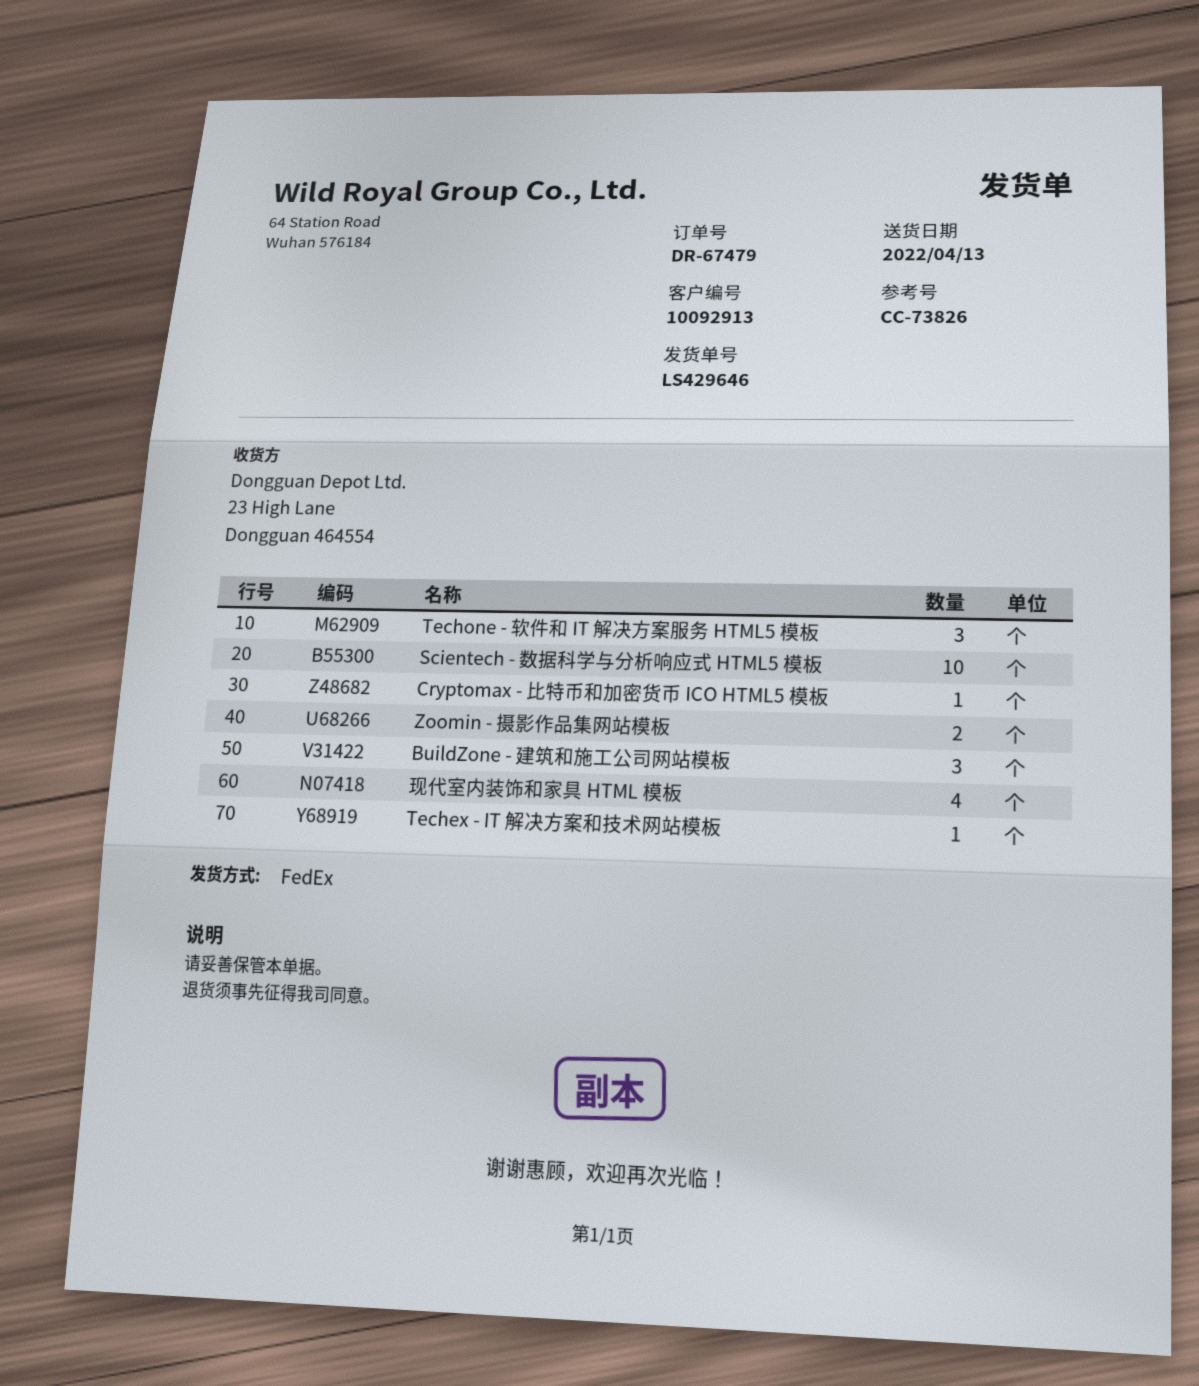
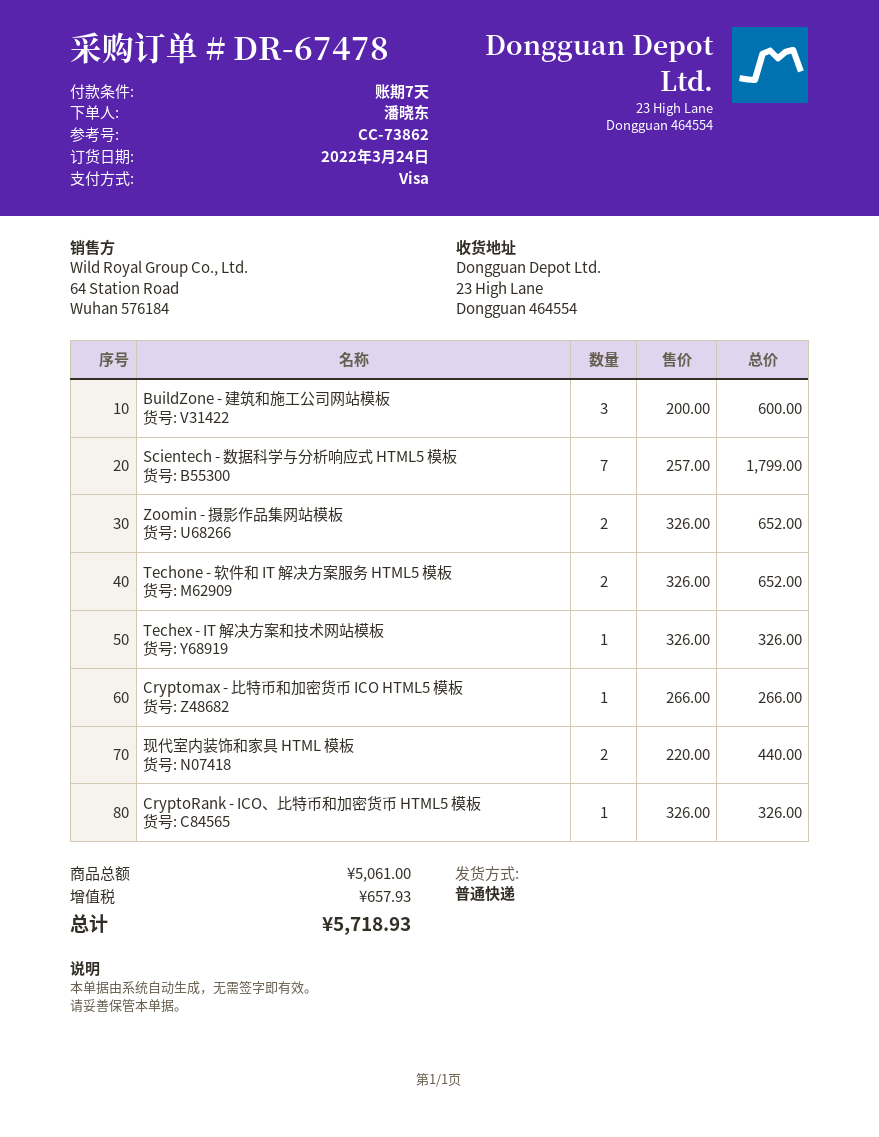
order number: DR-67479 -> DR-67478
reference: CC-73826 -> CC-73862
shipping method: FedEx -> standard
Techone - 软件和 IT 解决方案服务 HTML5 模板: 3 -> 2
Scientech - 数据科学与分析响应式 HTML5 模板: 10 -> 7
现代室内装饰和家具 HTML 模板: 4 -> 2
CryptoRank - ICO、比特币和加密货币 HTML5 模板: none -> 1

